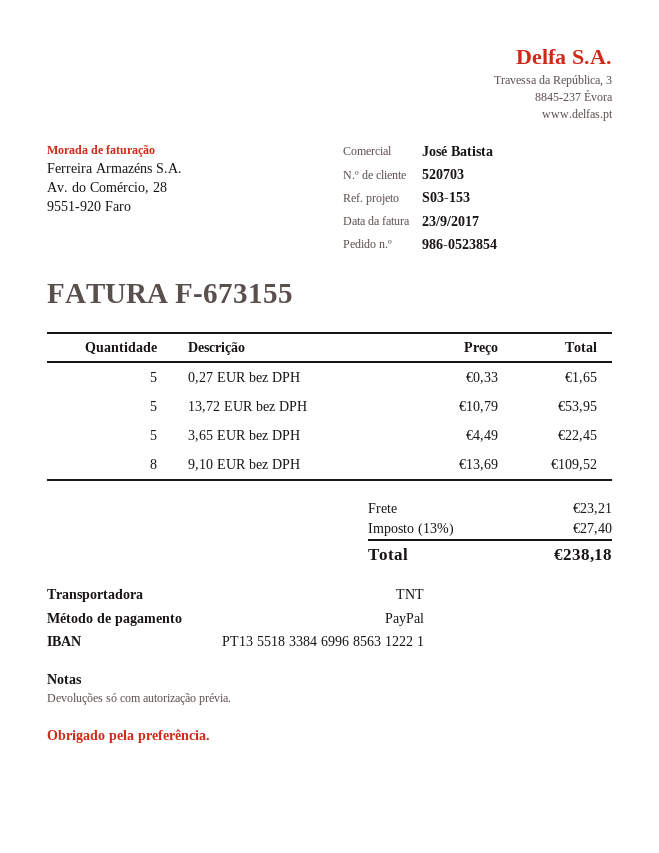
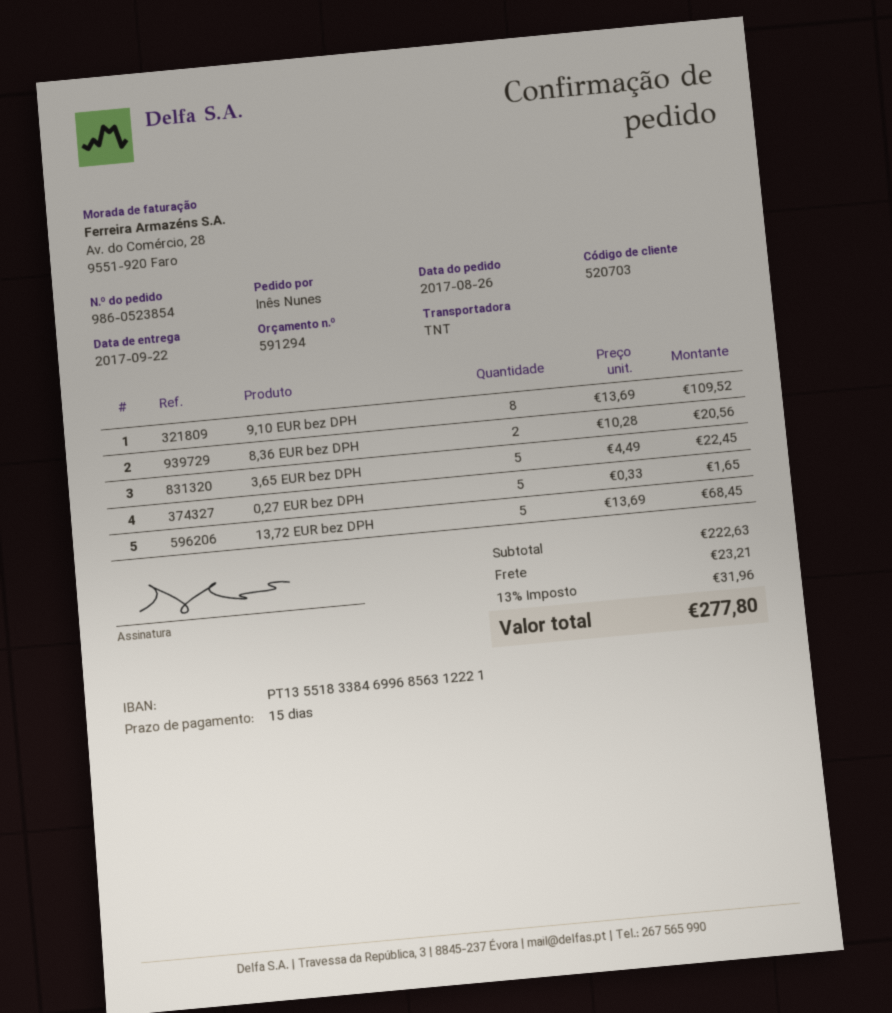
13,72 EUR bez DPH: 5 x 10.79 = 53.95 -> 5 x 13.69 = 68.45
8,36 EUR bez DPH: none -> 2 x 10.28 = 20.56
tax: 13% = 27.40 -> 13% = 31.96
total: 238.18 -> 277.80

